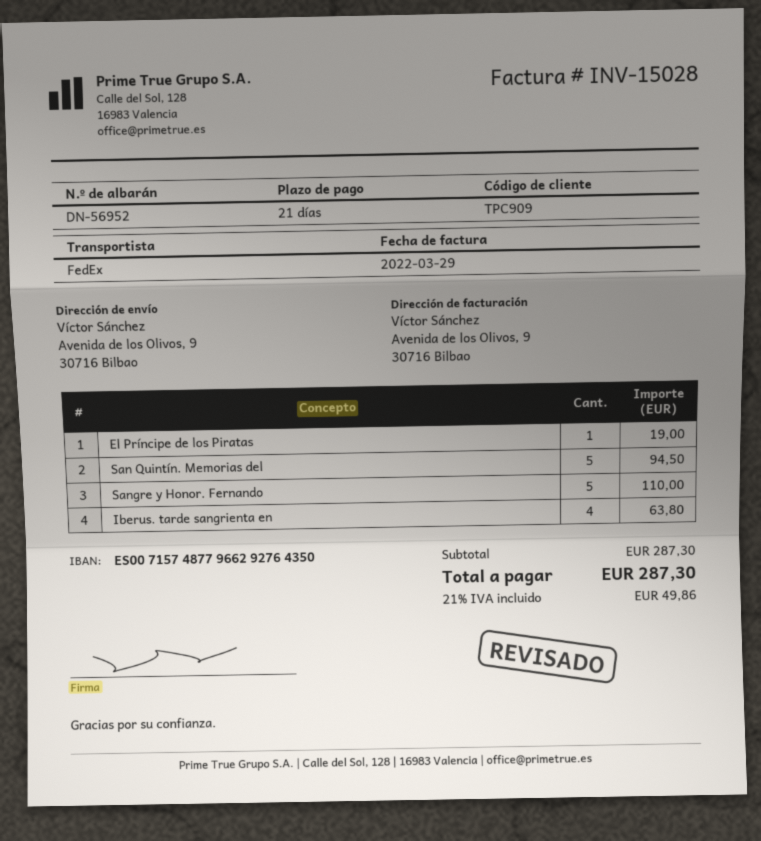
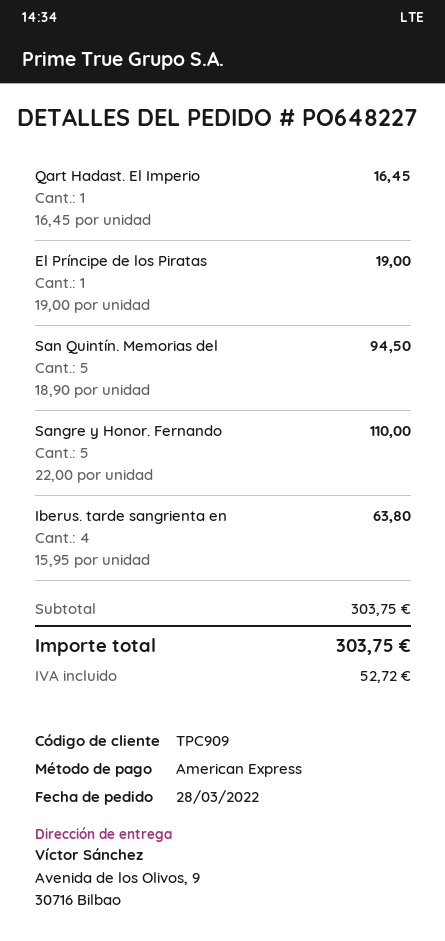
Qart Hadast. El Imperio: none -> 1 for 16.45
subtotal: 287.30 -> 303.75
tax: 49.86 -> 52.72
total: 287.30 -> 303.75

